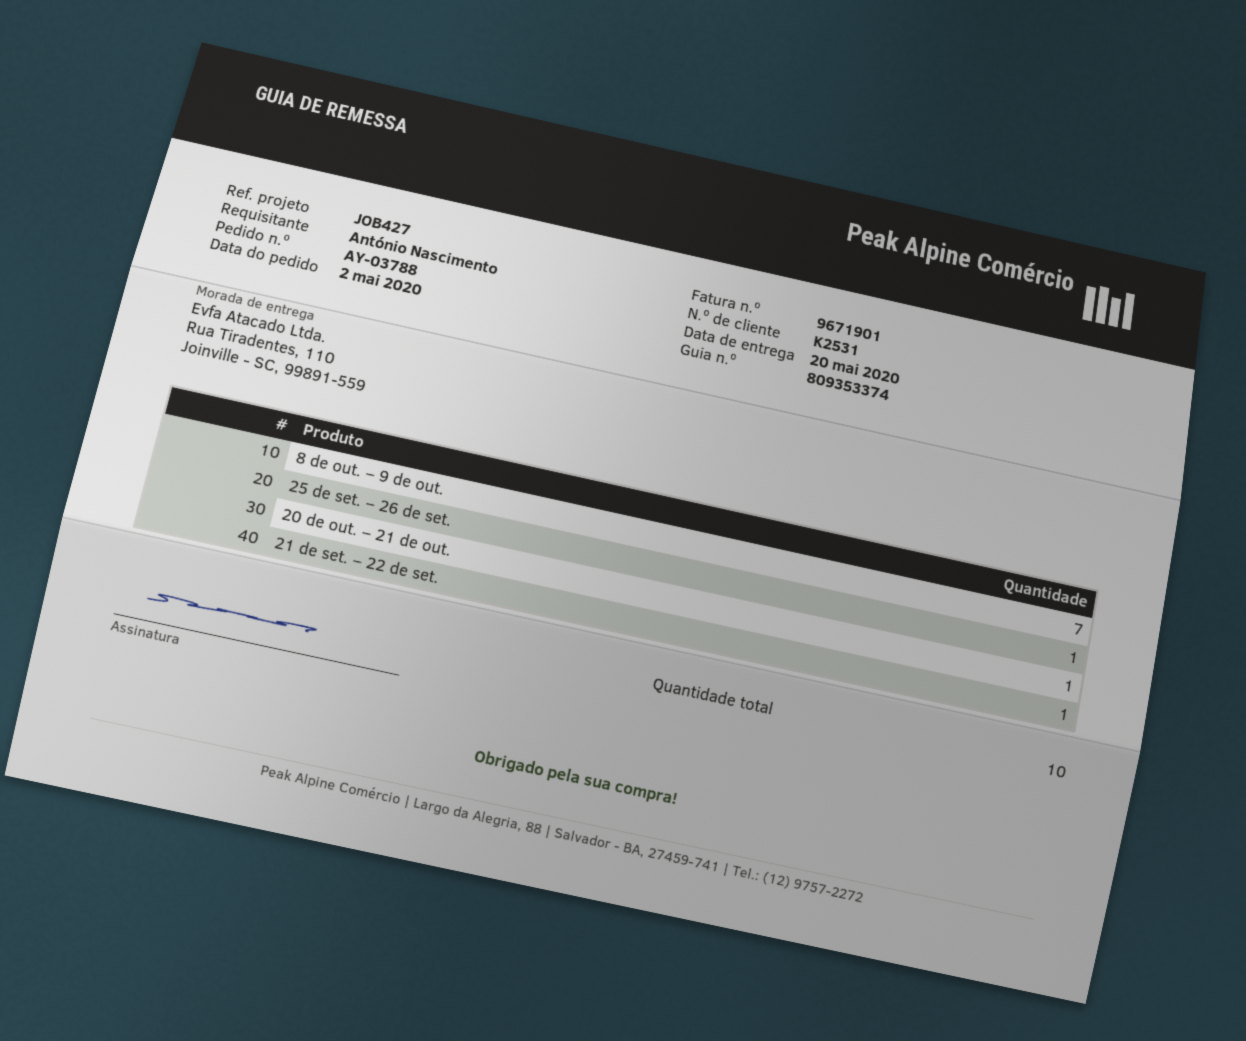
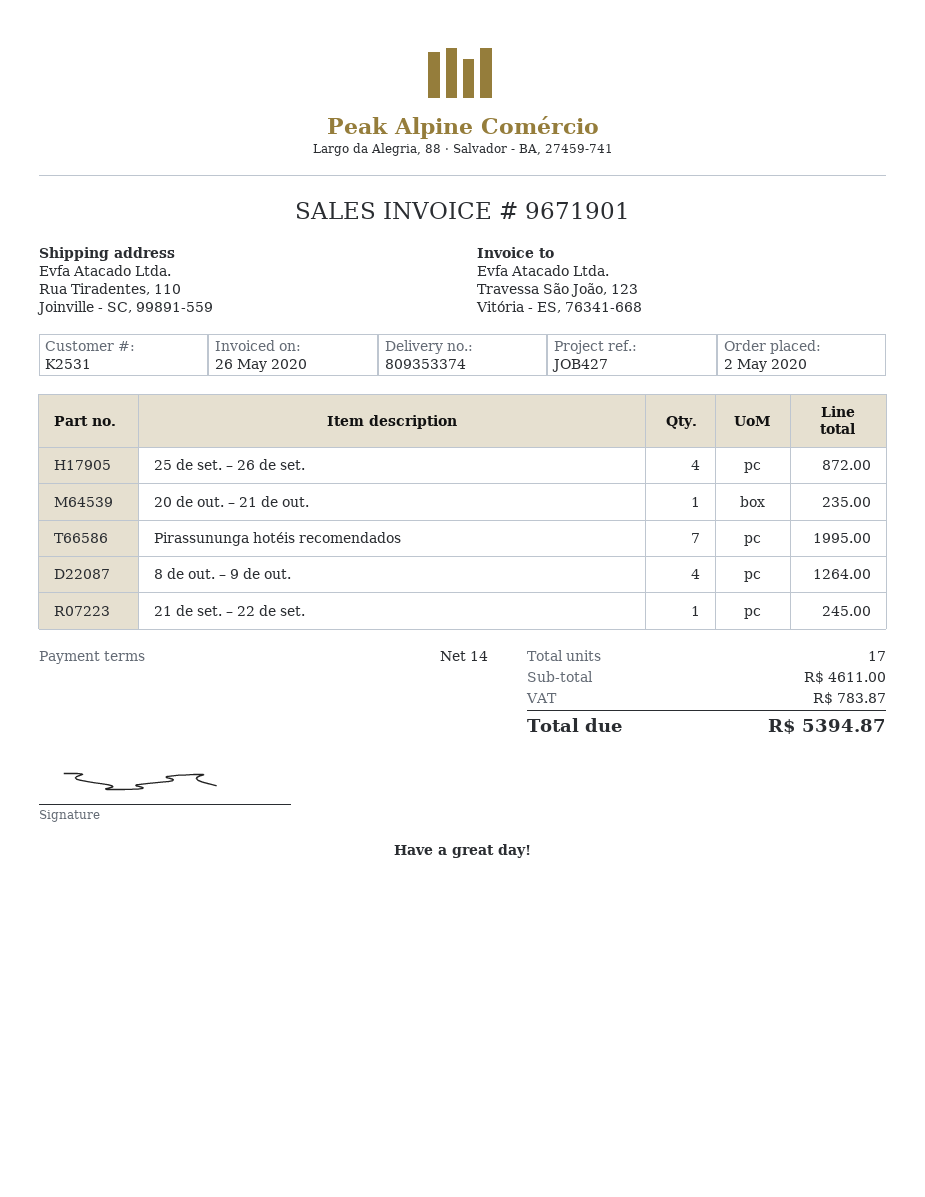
8 de out. – 9 de out.: 7 -> 4
25 de set. – 26 de set.: 1 -> 4
Pirassununga hotéis recomendados: none -> 7
total quantity: 10 -> 17

